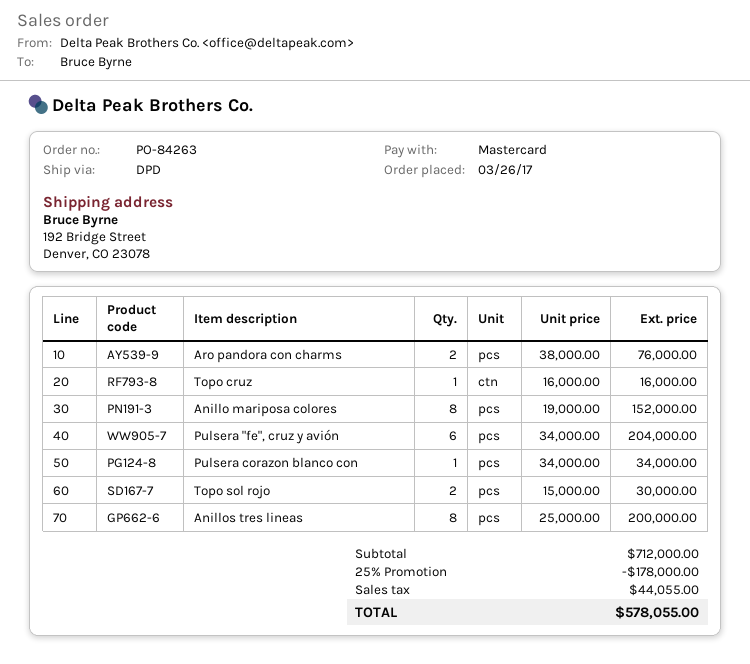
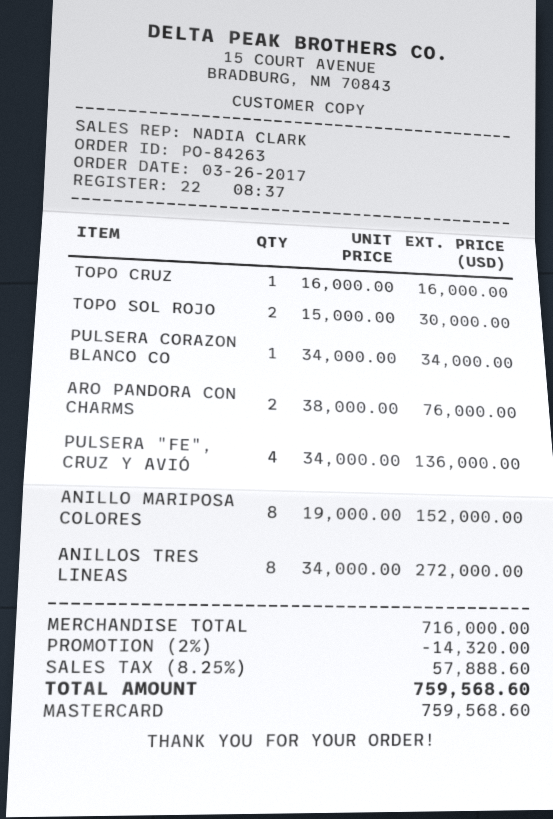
Pulsera "fe", cruz y avión: 6 x 34000.00 = 204000.00 -> 4 x 34000.00 = 136000.00
Anillos tres lineas: 8 x 25000.00 = 200000.00 -> 8 x 34000.00 = 272000.00
subtotal: 712000.00 -> 716000.00
discount: 25% = 178000.00 -> 2% = 14320.00
tax: 44055.00 -> 57888.60
total: 578055.00 -> 759568.60

